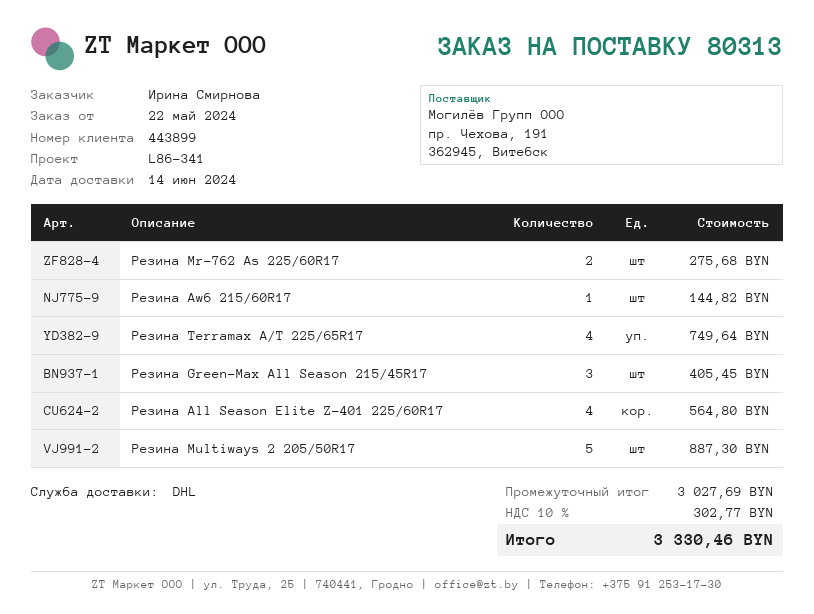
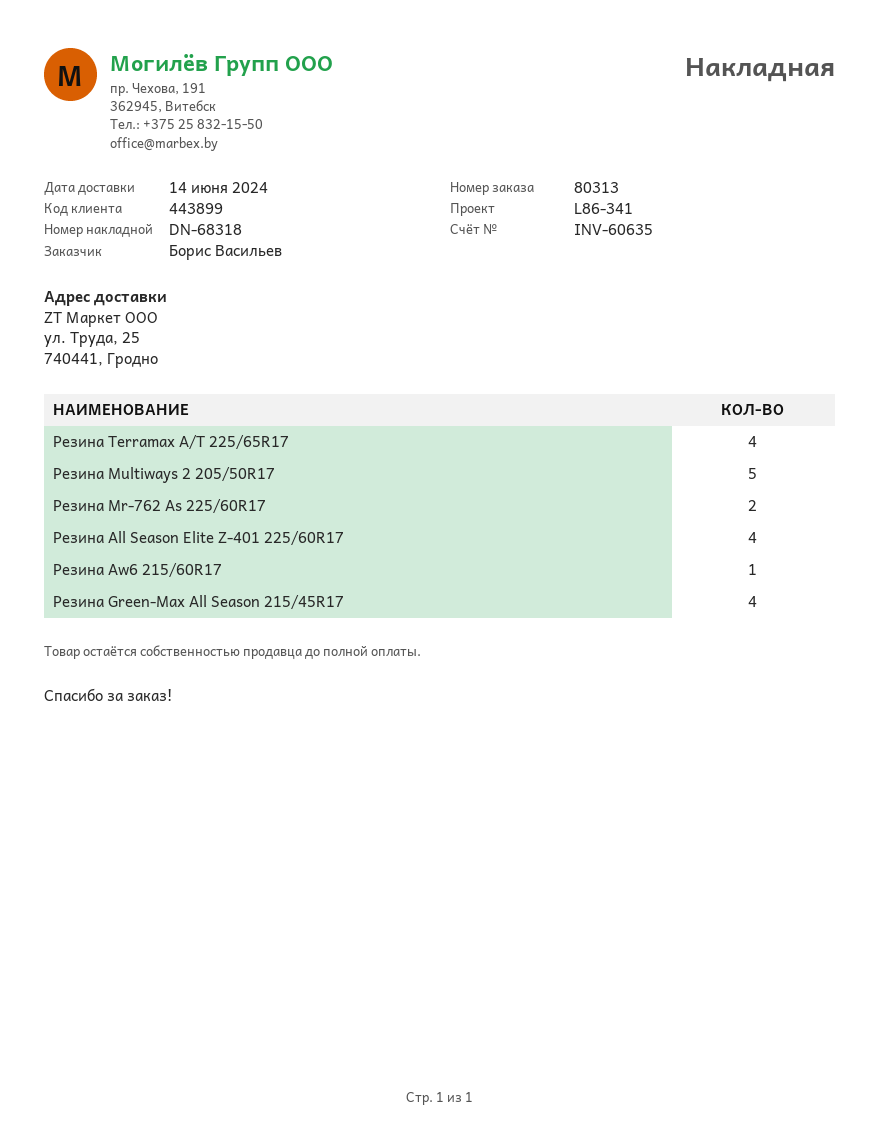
ordered by: Ирина Смирнова -> Борис Васильев
Резина Green-Max All Season 215/45R17: 3 -> 4

